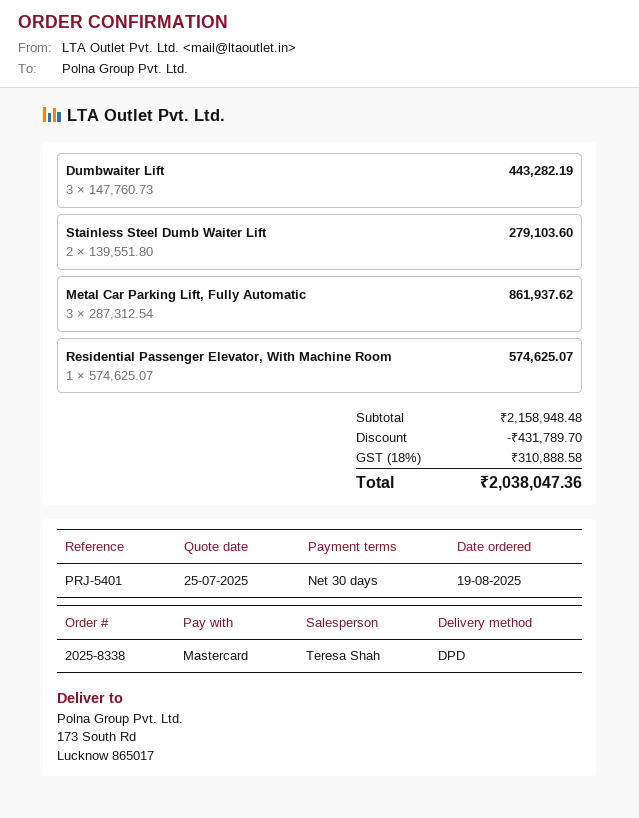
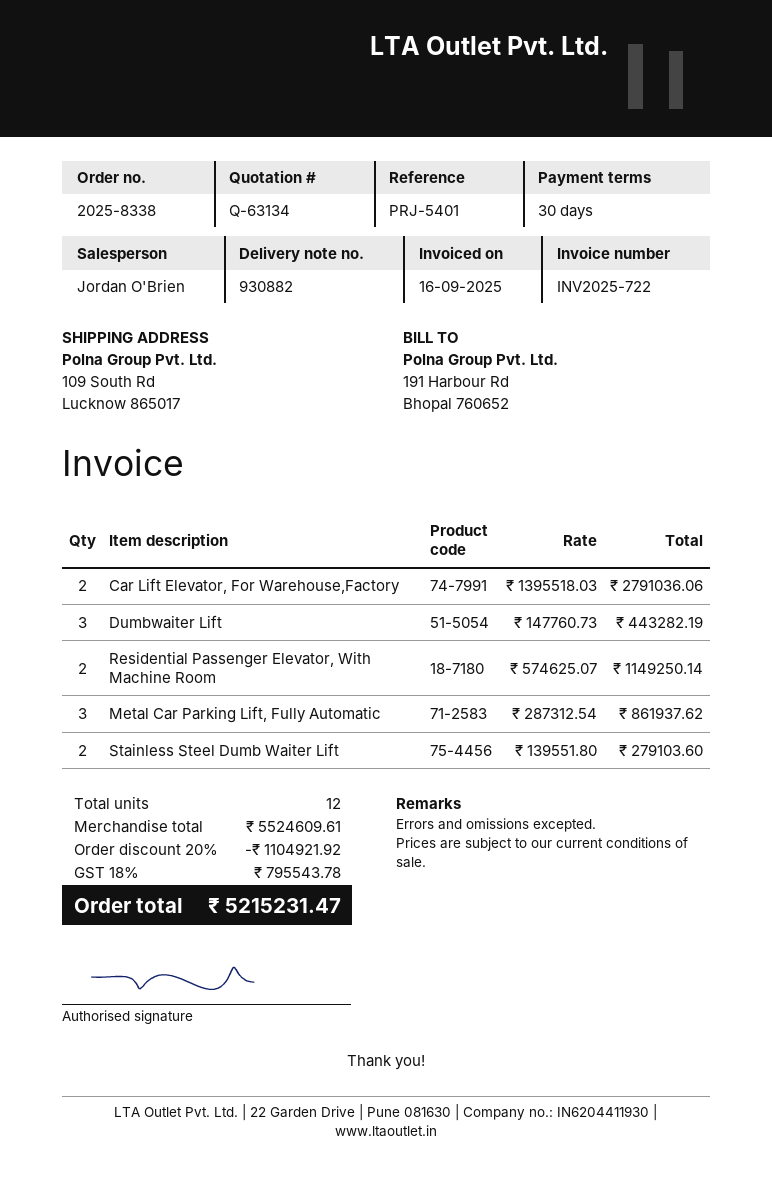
sales rep: Teresa Shah -> Jordan O'Brien
ship to: 173 South Rd, Lucknow 865017 -> 109 South Rd, Lucknow 865017
Residential Passenger Elevator, With Machine Room: 1 x 574625.07 = 574625.07 -> 2 x 574625.07 = 1149250.14
Car Lift Elevator, For Warehouse,Factory: none -> 2 x 1395518.03 = 2791036.06
subtotal: 2158948.48 -> 5524609.61
discount: 431789.70 -> 1104921.92
tax: 18% = 310888.58 -> 18% = 795543.78
total: 2038047.36 -> 5215231.47

